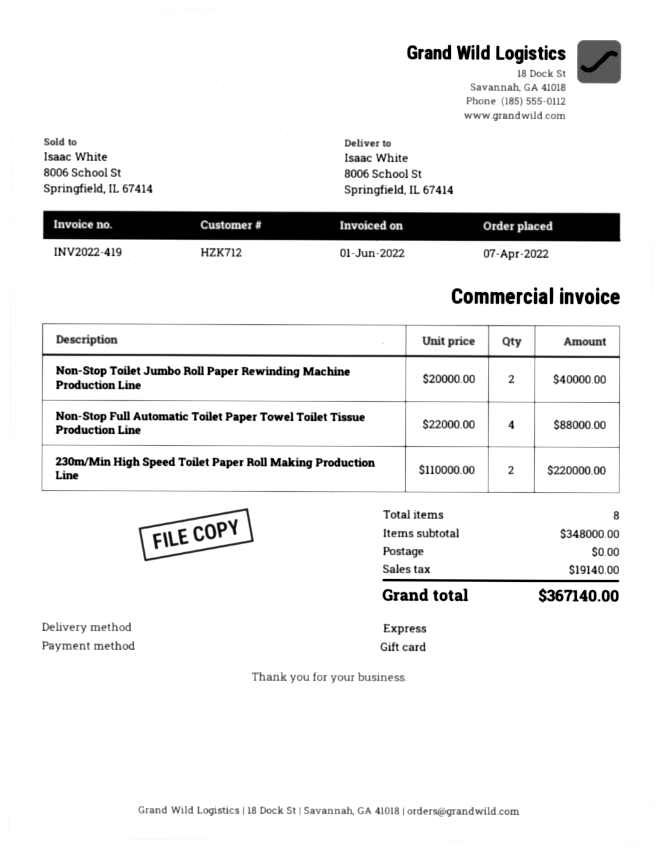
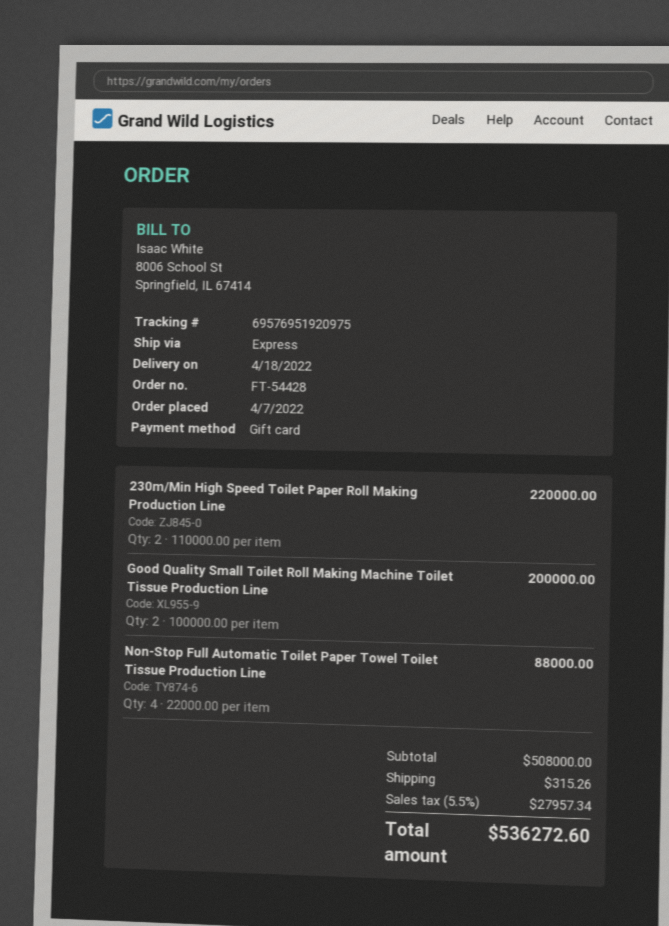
Non-Stop Toilet Jumbo Roll Paper Rewinding Machine Production Line: 2 x 20000.00 = 40000.00 -> none
Good Quality Small Toilet Roll Making Machine Toilet Tissue Production Line: none -> 2 x 100000.00 = 200000.00
subtotal: 348000.00 -> 508000.00
shipping: 0.00 -> 315.26
tax: 19140.00 -> 27957.34
total: 367140.00 -> 536272.60

